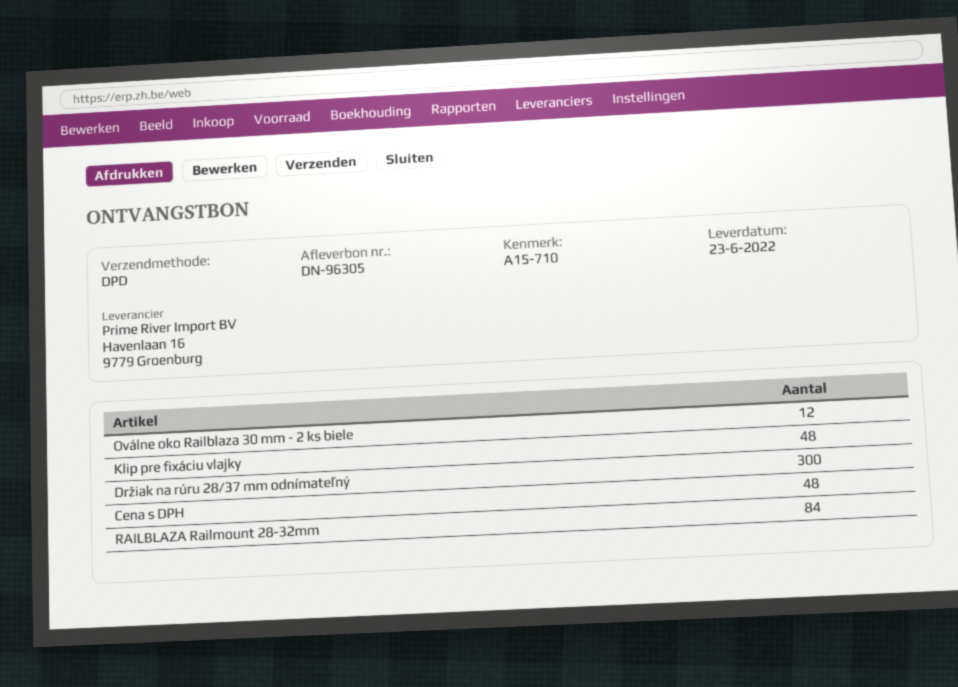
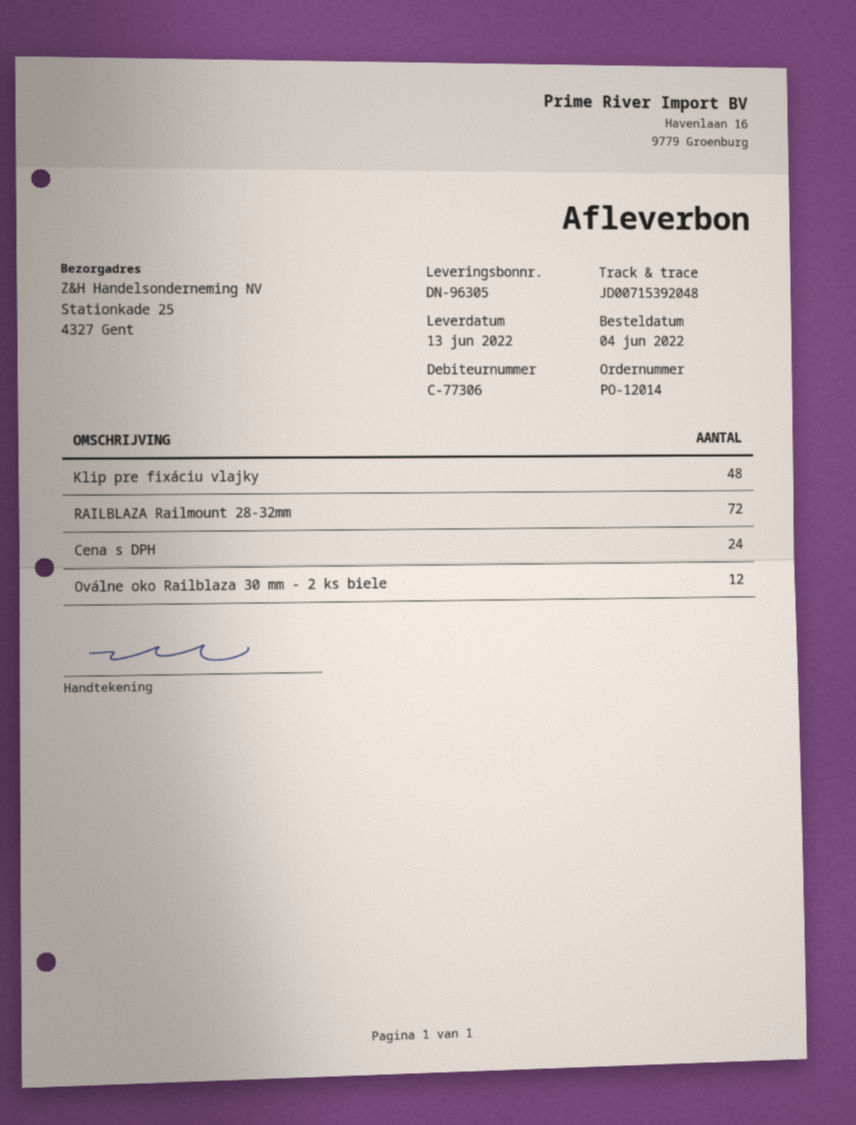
delivery date: 2022-06-23 -> 2022-06-13
Držiak na rúru 28/37 mm odnímateľný: 300 -> none
Cena s DPH: 48 -> 24
RAILBLAZA Railmount 28-32mm: 84 -> 72

